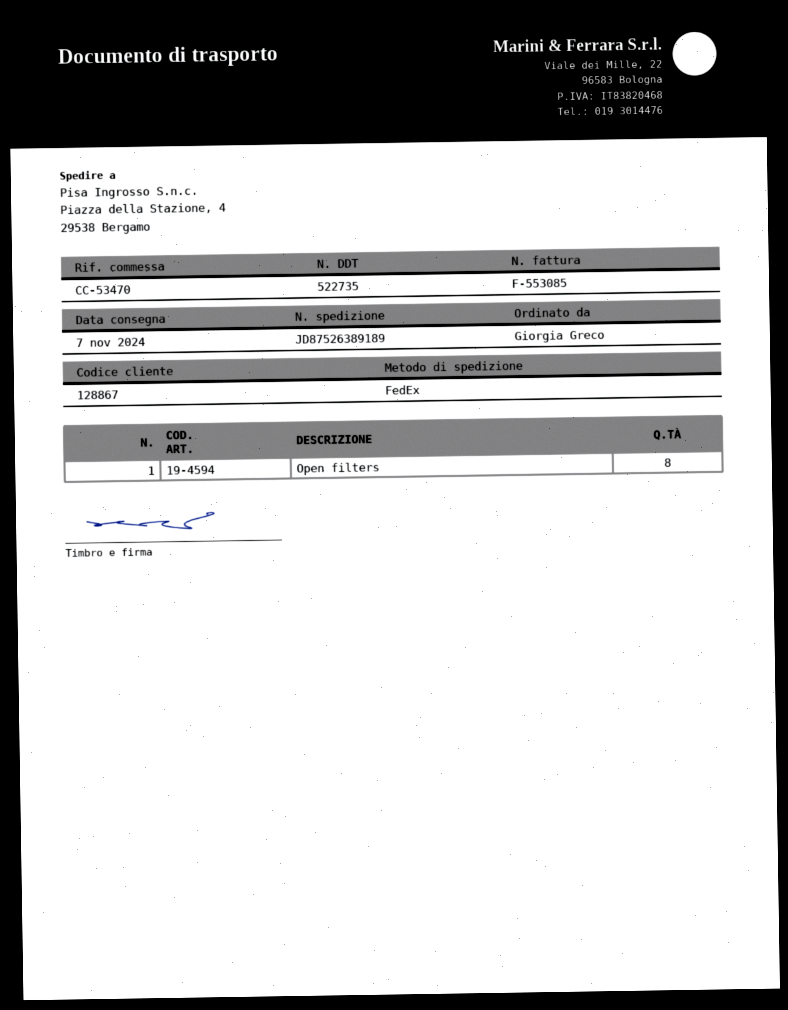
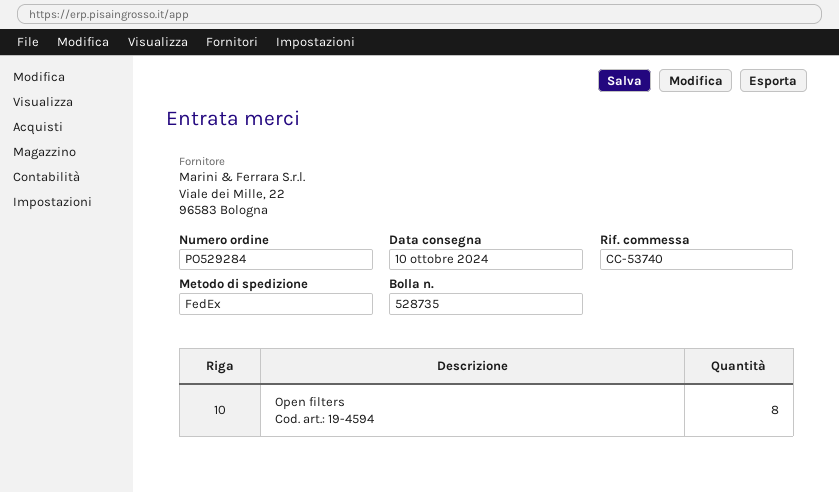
delivery note number: 522735 -> 528735
delivery date: 2024-11-07 -> 2024-10-10
reference: CC-53470 -> CC-53740

